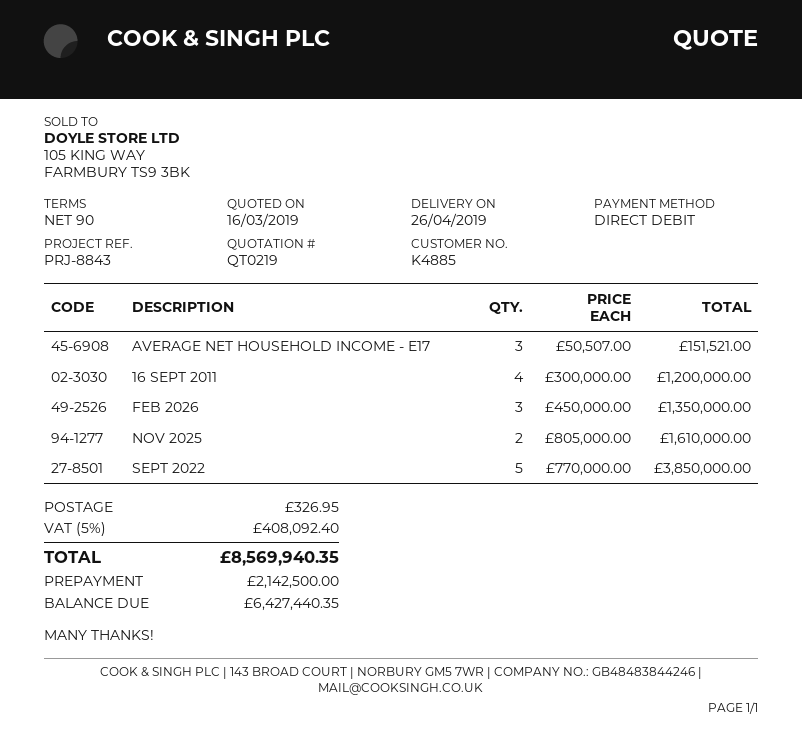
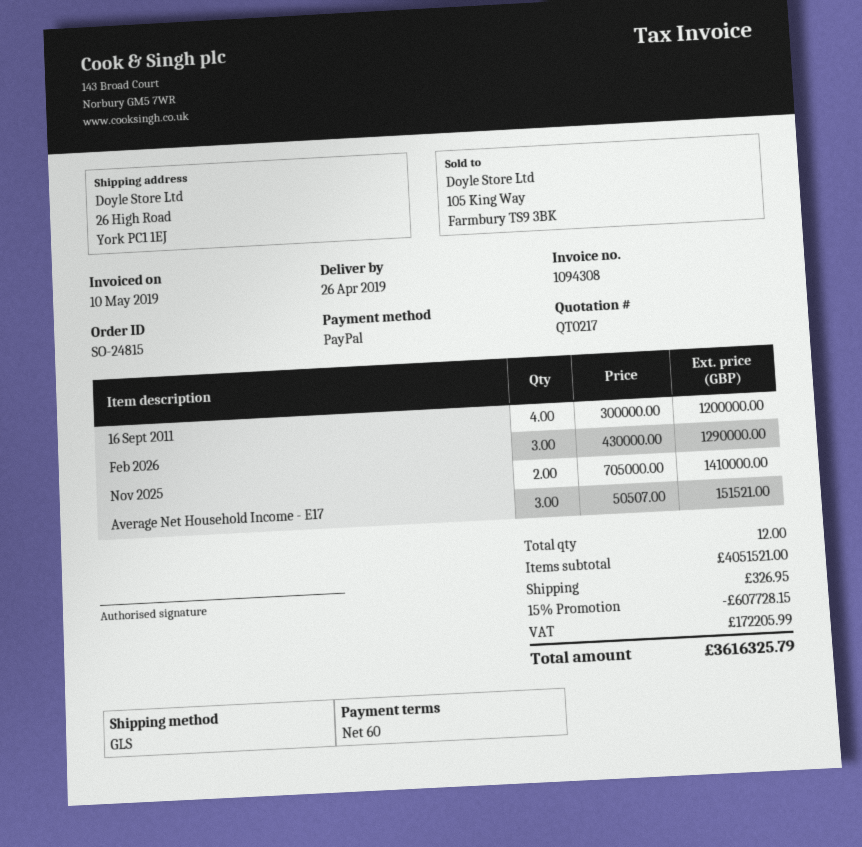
quote number: QT0219 -> QT0217
payment terms: 90 days -> 60 days
payment method: direct debit -> PayPal
FEB 2026: 3 x 450000.00 = 1350000.00 -> 3 x 430000.00 = 1290000.00
NOV 2025: 2 x 805000.00 = 1610000.00 -> 2 x 705000.00 = 1410000.00
SEPT 2022: 5 x 770000.00 = 3850000.00 -> none
discount: none -> 15% = 607728.15
tax: 408092.40 -> 172205.99
total: 8569940.35 -> 3616325.79

